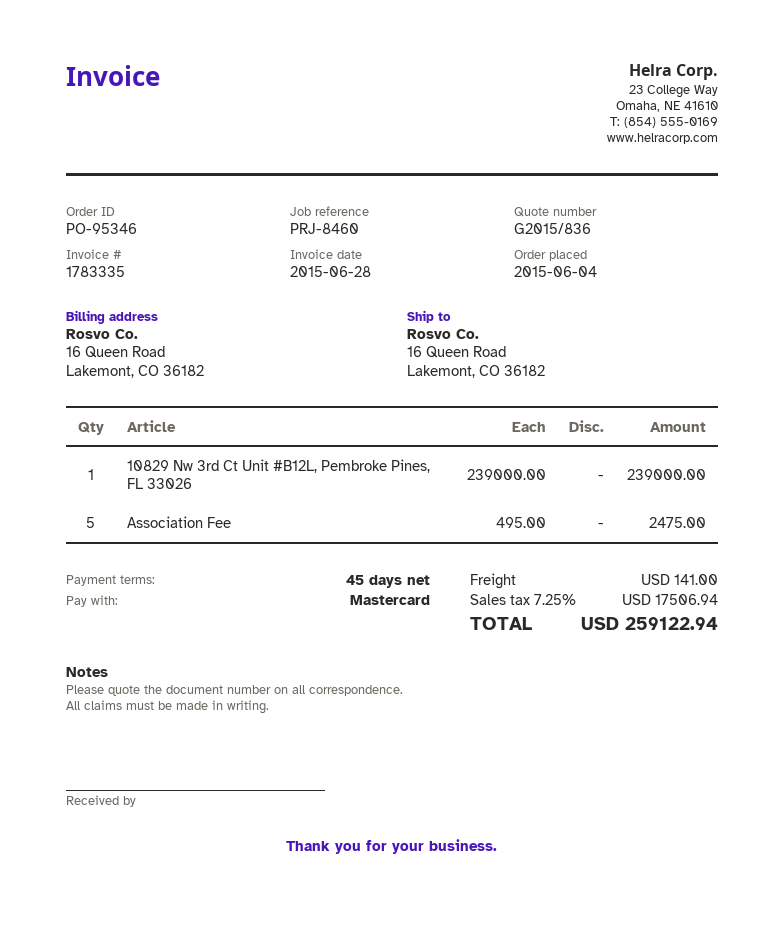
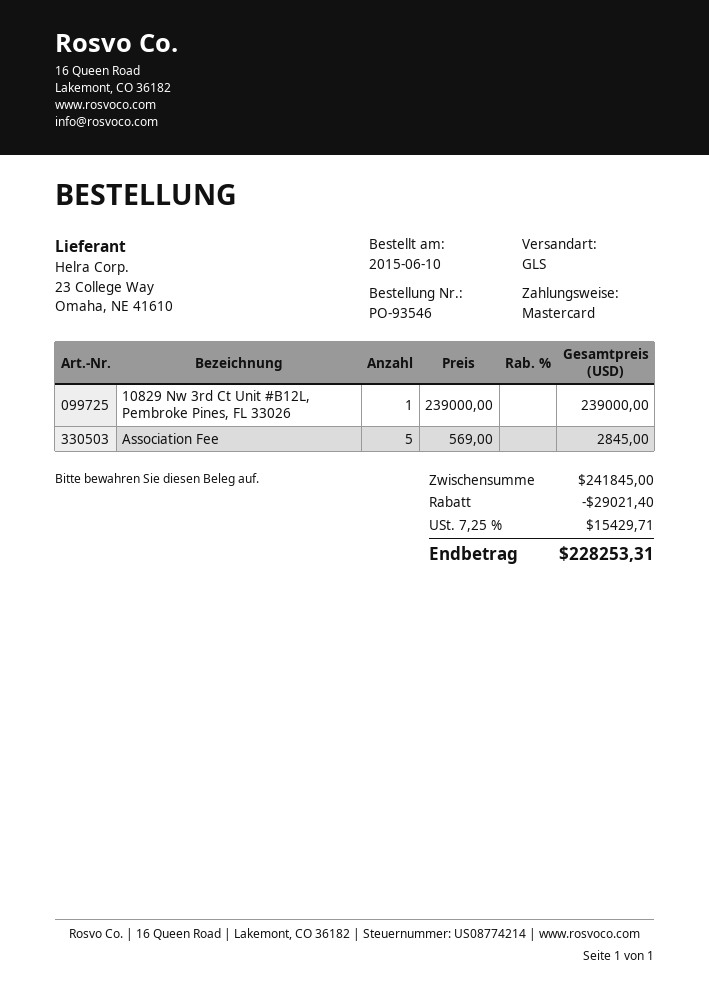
order number: PO-95346 -> PO-93546
order date: 2015-06-04 -> 2015-06-10
Association Fee: 5 x 495.00 = 2475.00 -> 5 x 569.00 = 2845.00
discount: none -> 29021.40
shipping: 141.00 -> none
tax: 7.25% = 17506.94 -> 7.25% = 15429.71
total: 259122.94 -> 228253.31

